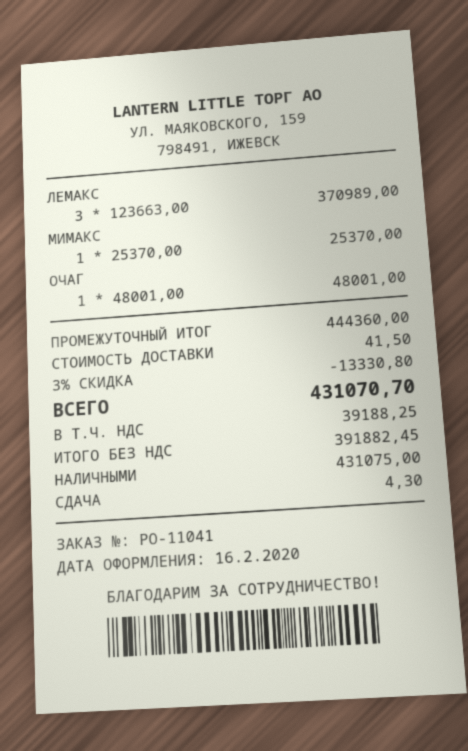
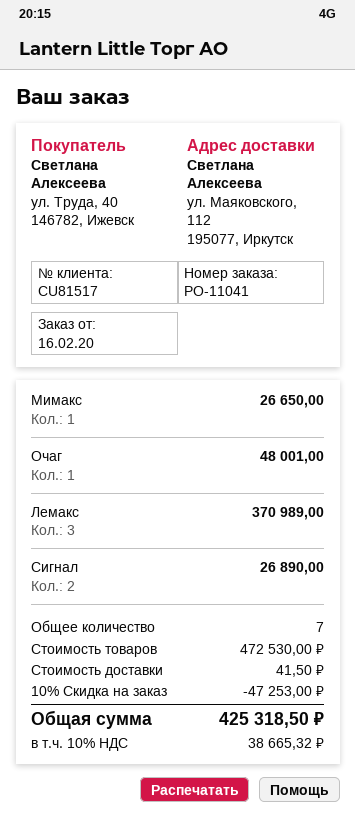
МИМАКС: 1 for 25370.00 -> 1 for 26650.00
Сигнал: none -> 2 for 26890.00
subtotal: 444360.00 -> 472530.00
discount: 3% = 13330.80 -> 10% = 47253.00
tax: 39188.25 -> 38665.32
total: 431070.70 -> 425318.50

